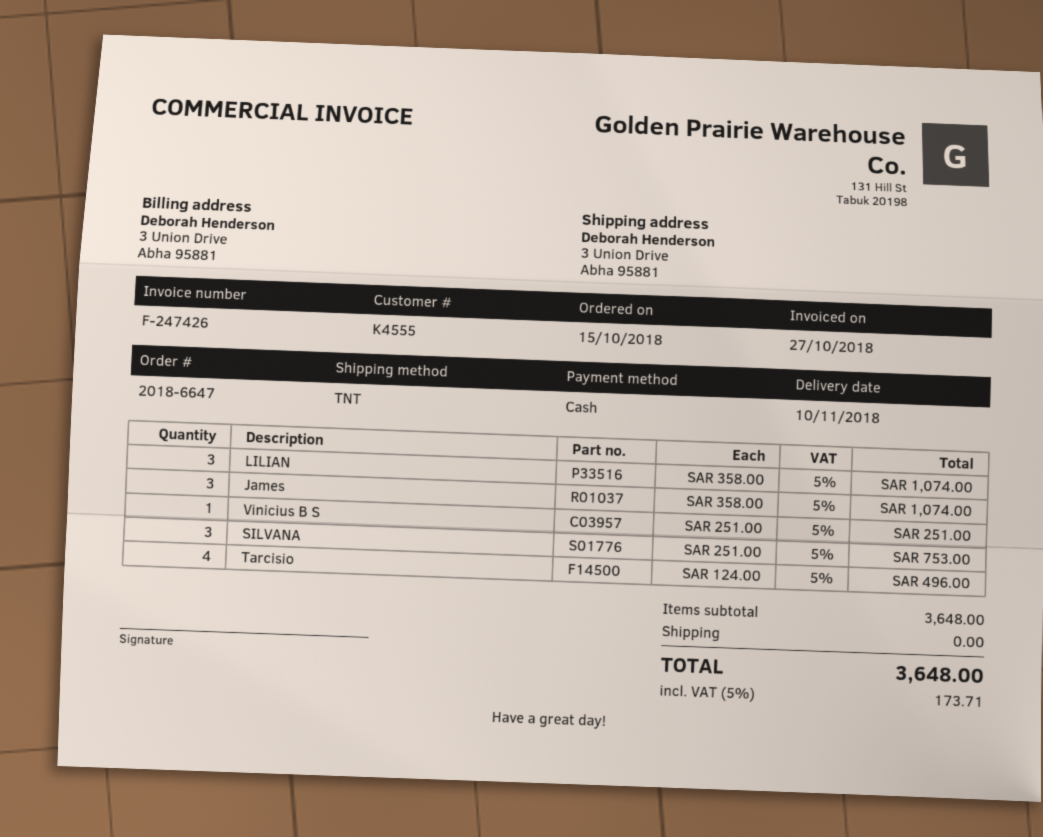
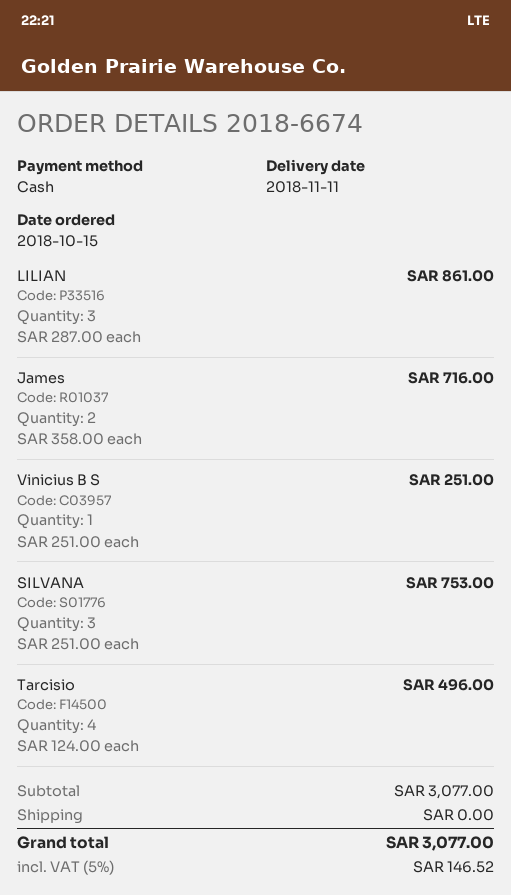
order number: 2018-6647 -> 2018-6674
delivery date: 2018-11-10 -> 2018-11-11
LILIAN: 3 x 358.00 = 1074.00 -> 3 x 287.00 = 861.00
James: 3 x 358.00 = 1074.00 -> 2 x 358.00 = 716.00
subtotal: 3648.00 -> 3077.00
tax: 5% = 173.71 -> 5% = 146.52
total: 3648.00 -> 3077.00

